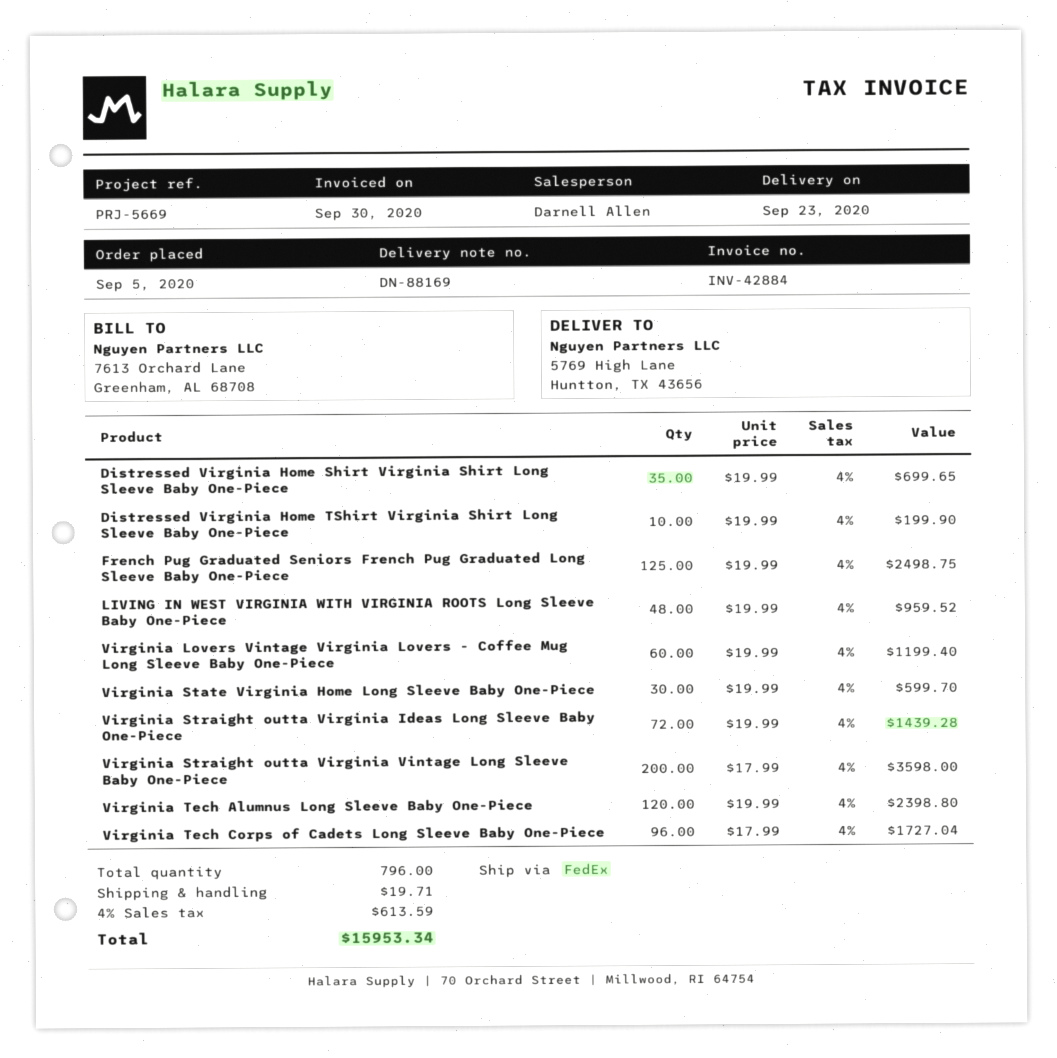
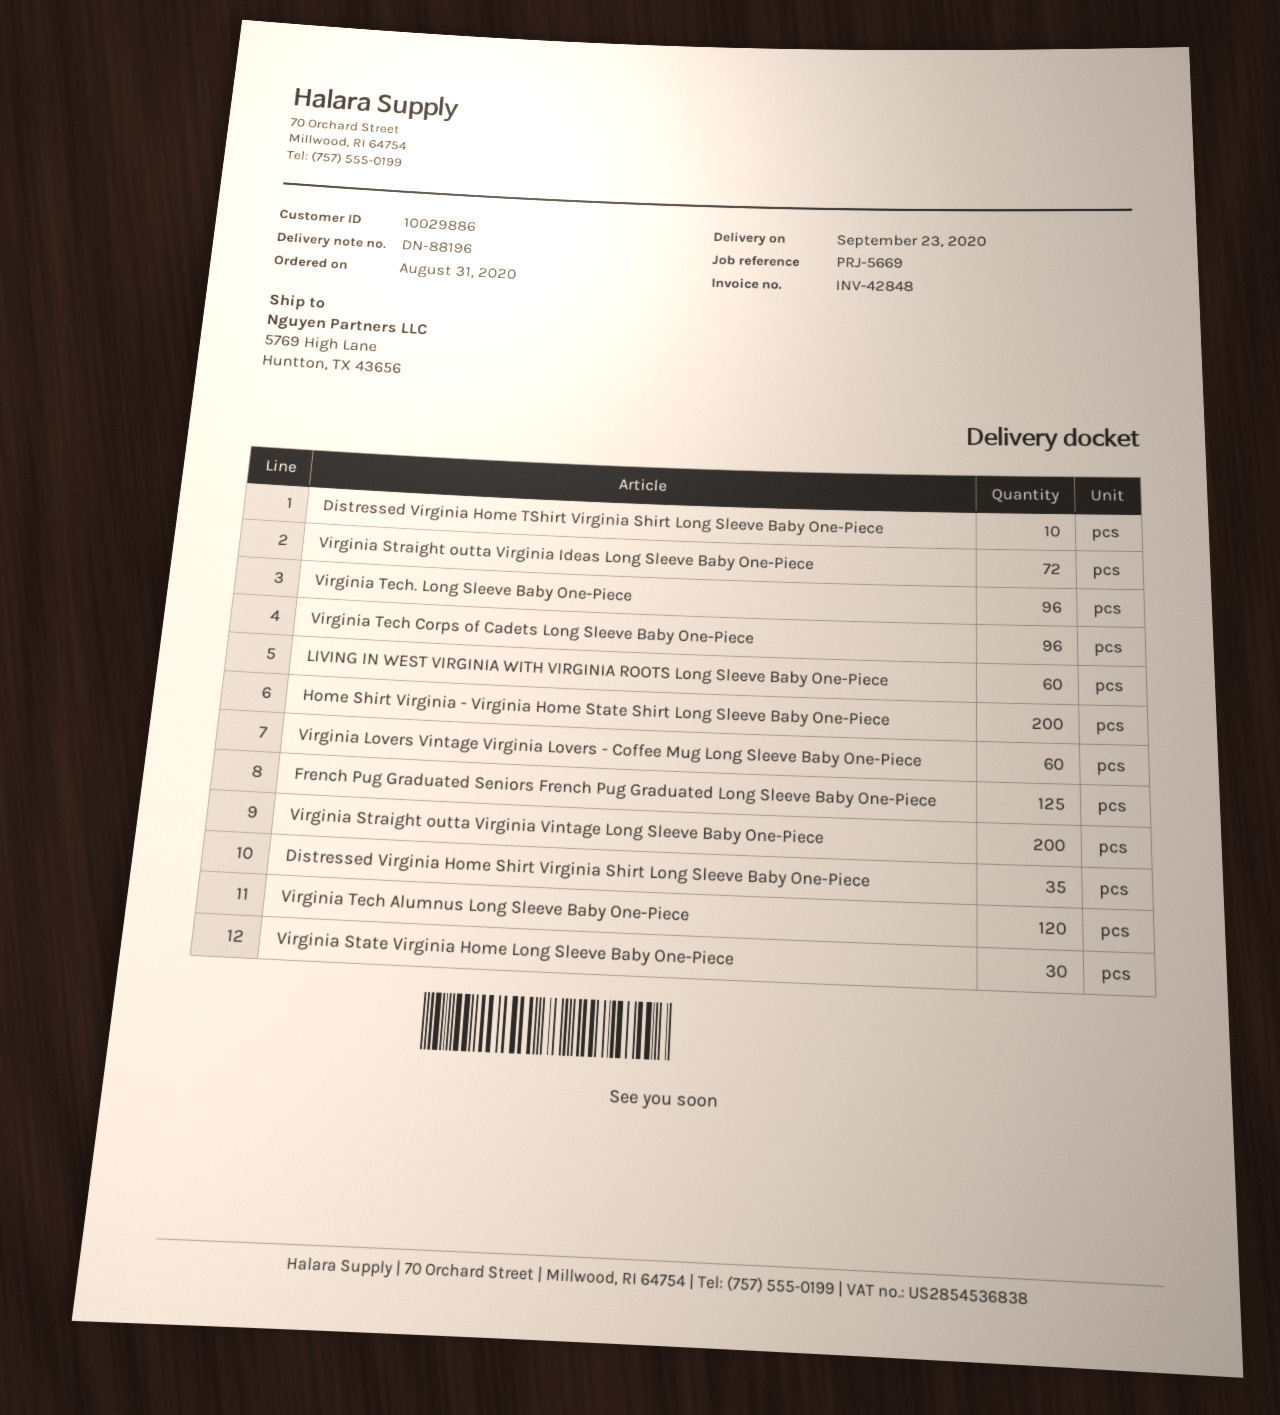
order date: 2020-09-05 -> 2020-08-31
delivery note number: DN-88169 -> DN-88196
invoice number: INV-42884 -> INV-42848
LIVING IN WEST VIRGINIA WITH VIRGINIA ROOTS Long Sleeve Baby One-Piece: 48 -> 60
Virginia Tech. Long Sleeve Baby One-Piece: none -> 96
Home Shirt Virginia - Virginia Home State Shirt Long Sleeve Baby One-Piece: none -> 200

